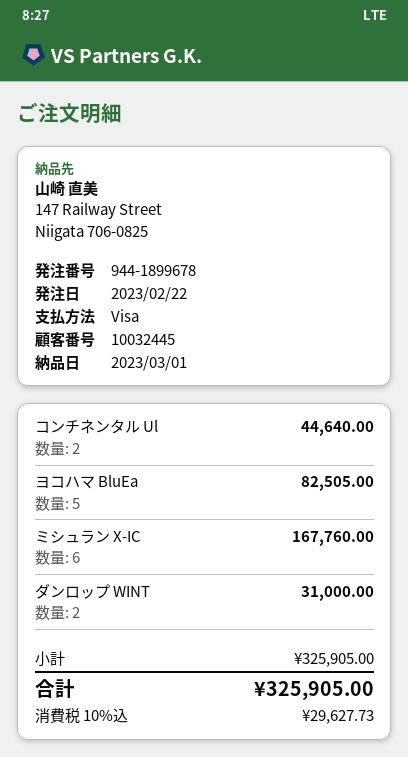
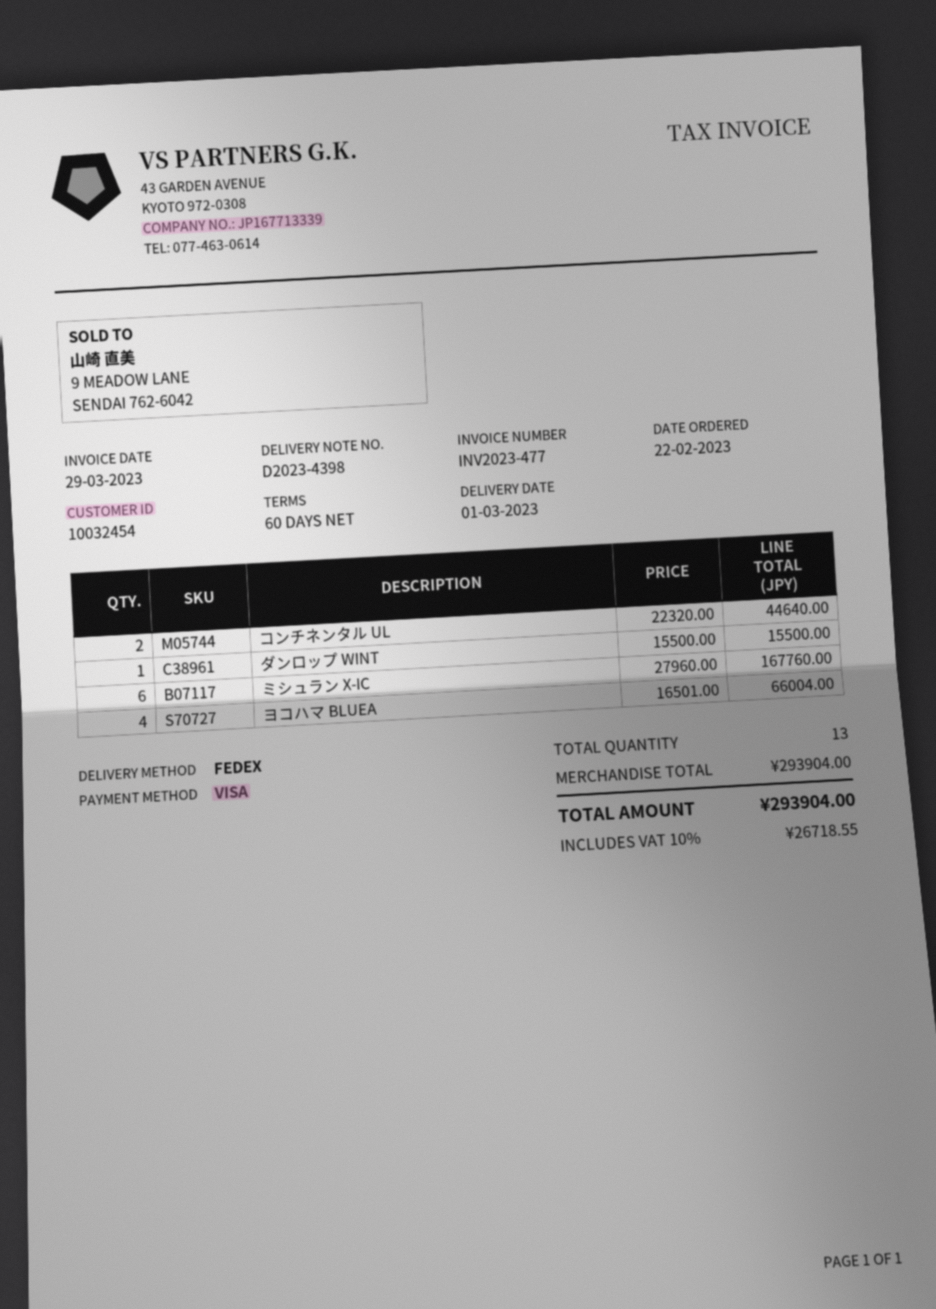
customer number: 10032445 -> 10032454
ヨコハマ BluEa: 5 for 82505.00 -> 4 for 66004.00
ダンロップ WINT: 2 for 31000.00 -> 1 for 15500.00
subtotal: 325905.00 -> 293904.00
tax: 10% = 29627.73 -> 10% = 26718.55
total: 325905.00 -> 293904.00

